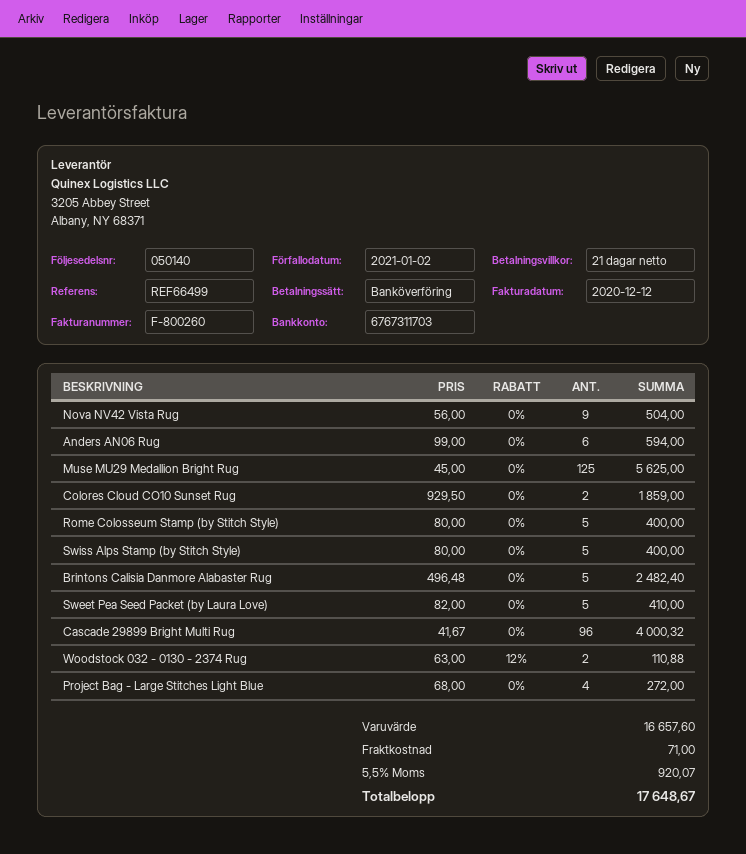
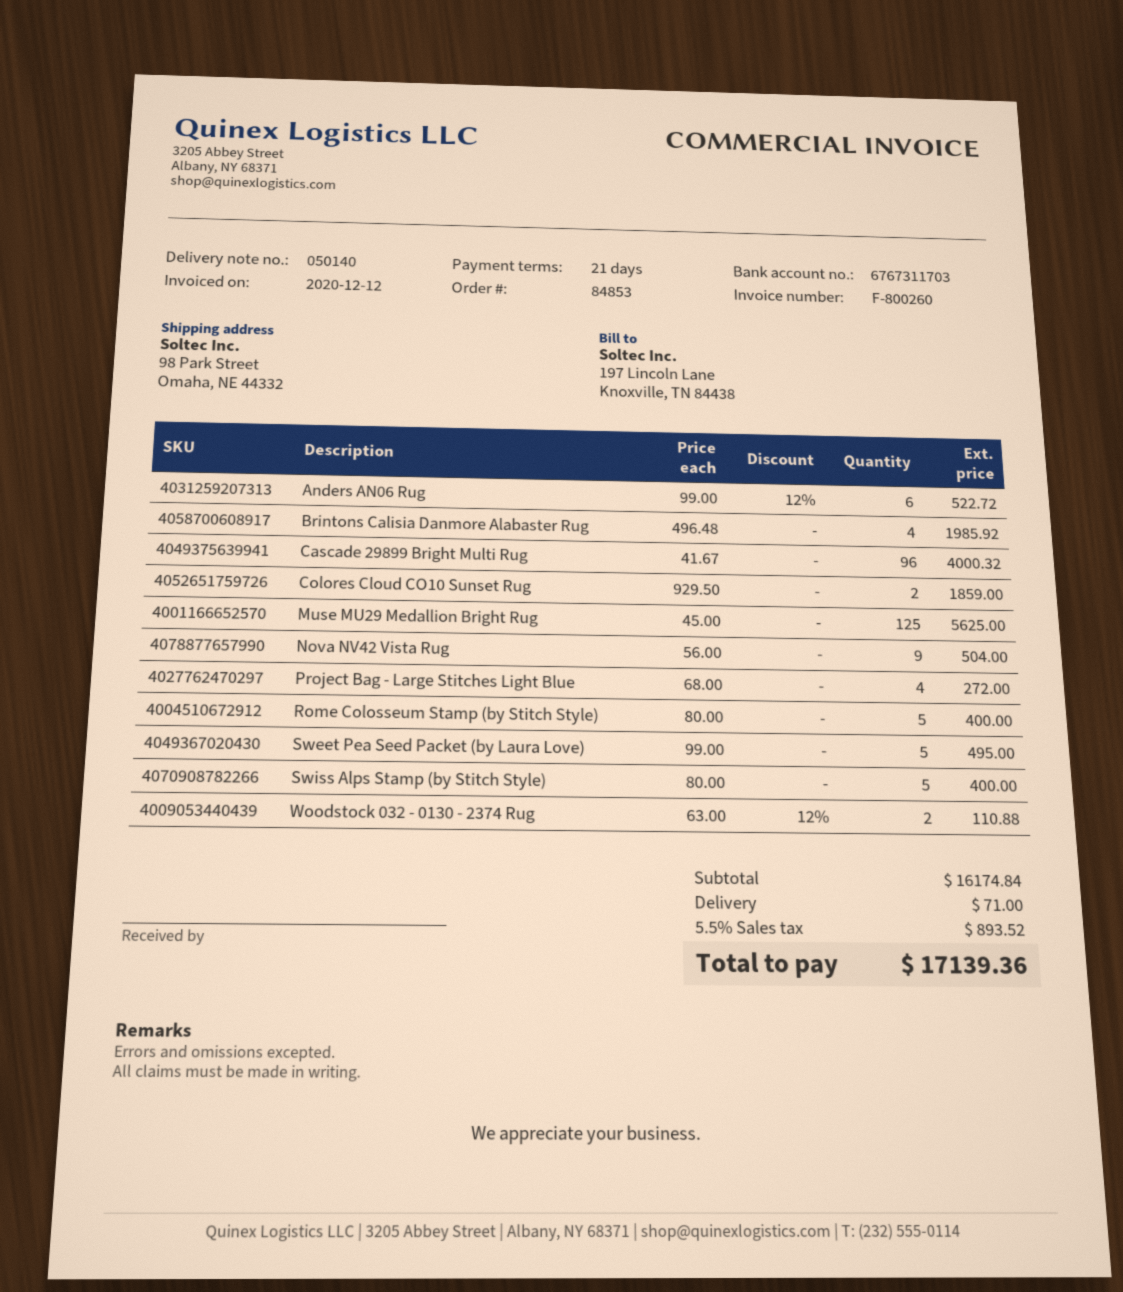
Anders AN06 Rug: 6 x 99.00 = 594.00 -> 6 x 99.00 - 12% = 522.72
Brintons Calisia Danmore Alabaster Rug: 5 x 496.48 = 2482.40 -> 4 x 496.48 = 1985.92
Sweet Pea Seed Packet (by Laura Love): 5 x 82.00 = 410.00 -> 5 x 99.00 = 495.00
subtotal: 16657.60 -> 16174.84
tax: 5.5% = 920.07 -> 5.5% = 893.52
total: 17648.67 -> 17139.36

